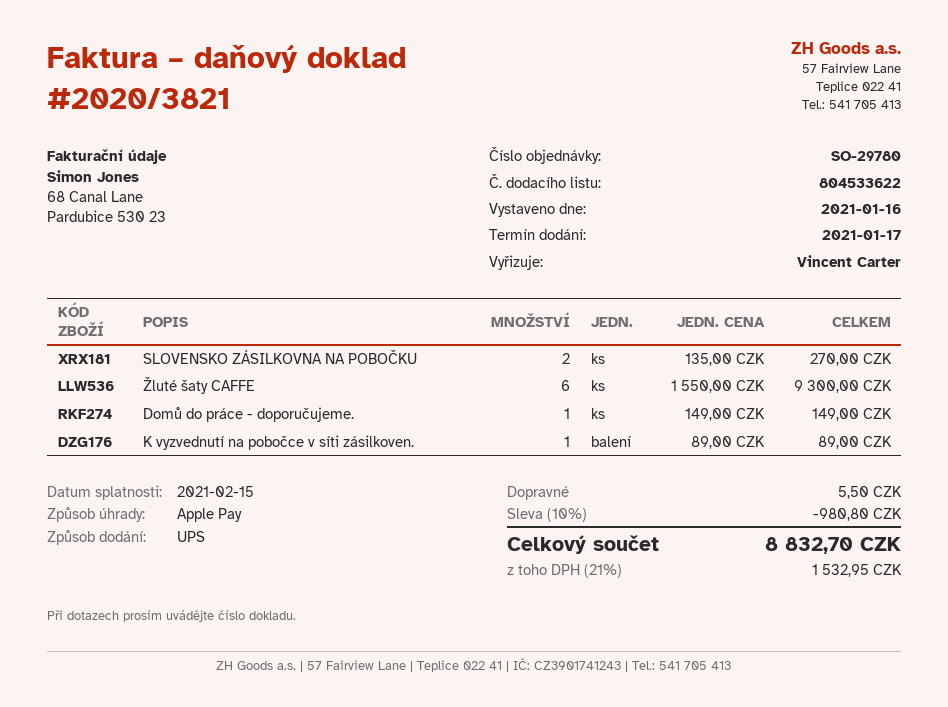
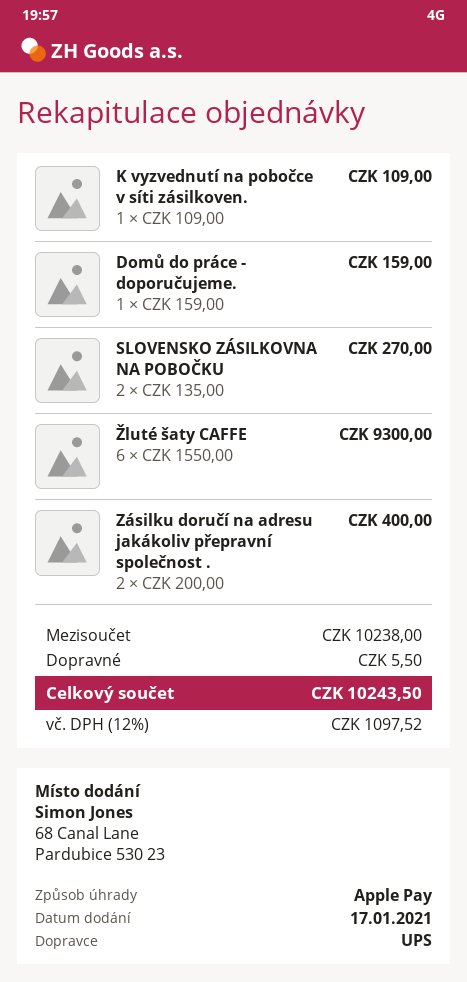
Domů do práce - doporučujeme.: 1 x 149.00 = 149.00 -> 1 x 159.00 = 159.00
K vyzvednutí na pobočce v síti zásilkoven.: 1 x 89.00 = 89.00 -> 1 x 109.00 = 109.00
Zásilku doručí na adresu jakákoliv přepravní společnost .: none -> 2 x 200.00 = 400.00
discount: 10% = 980.80 -> none
tax: 21% = 1532.95 -> 12% = 1097.52
total: 8832.70 -> 10243.50

